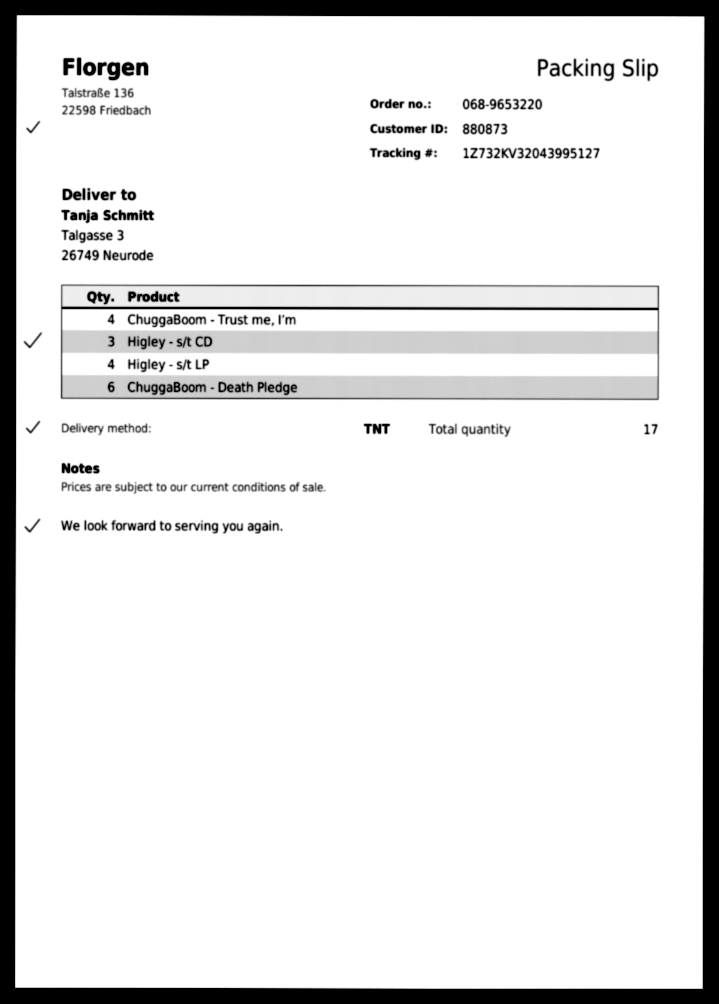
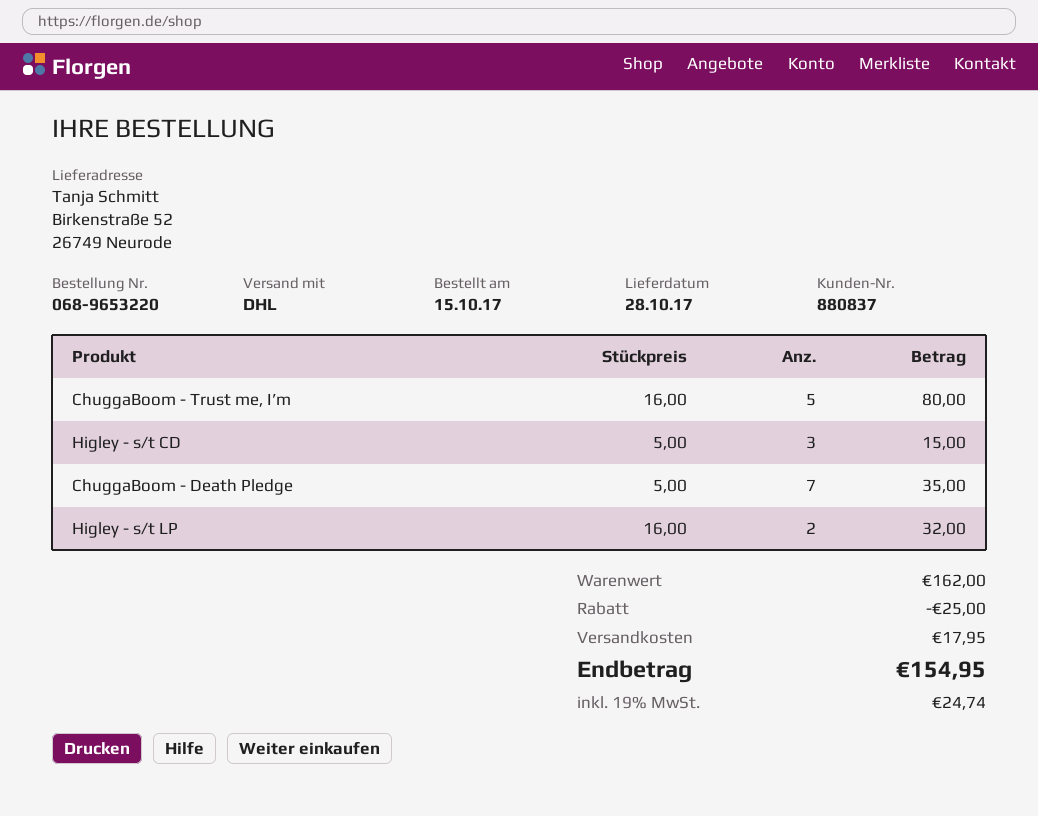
customer number: 880873 -> 880837
shipping method: TNT -> DHL
ship to: Talgasse 3, 26749 Neurode -> Birkenstraße 52, 26749 Neurode
ChuggaBoom - Trust me, I’m: 4 -> 5
Higley - s/t LP: 4 -> 2
ChuggaBoom - Death Pledge: 6 -> 7

